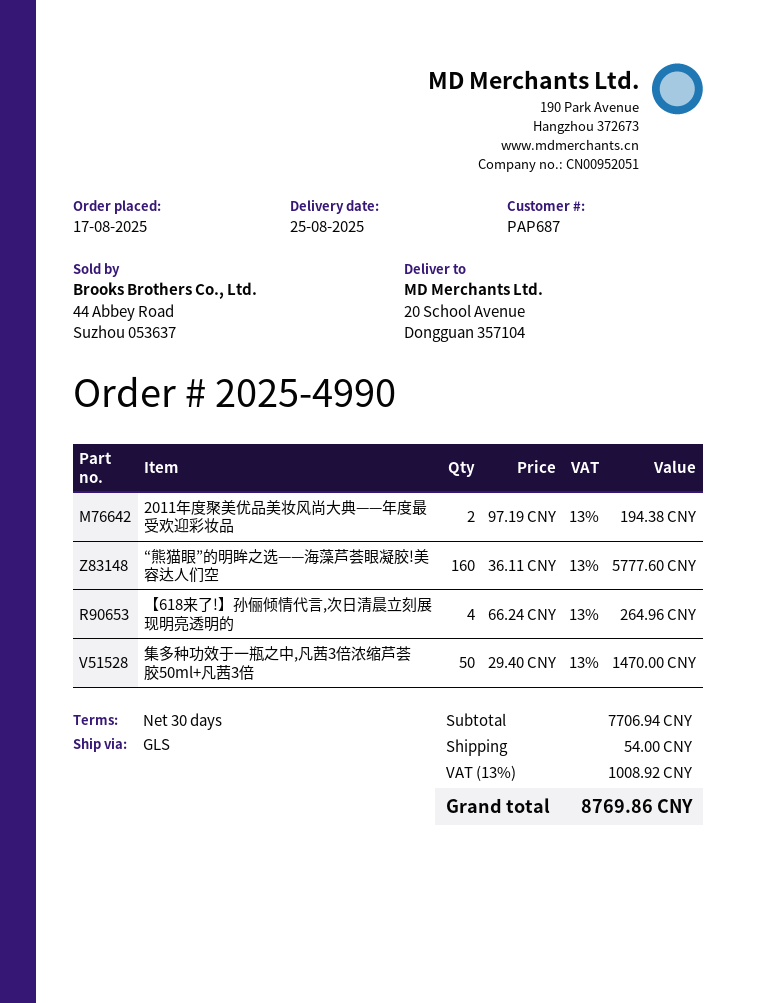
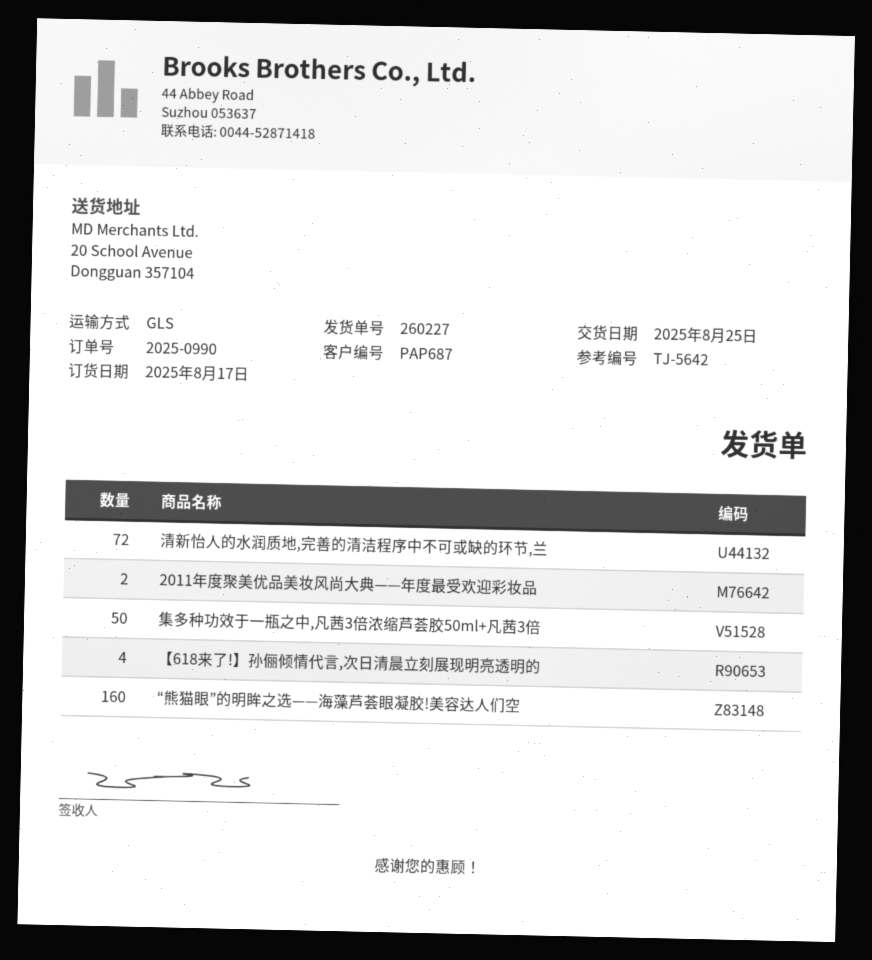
order number: 2025-4990 -> 2025-0990
清新怡人的水润质地,完善的清洁程序中不可或缺的环节,兰: none -> 72

